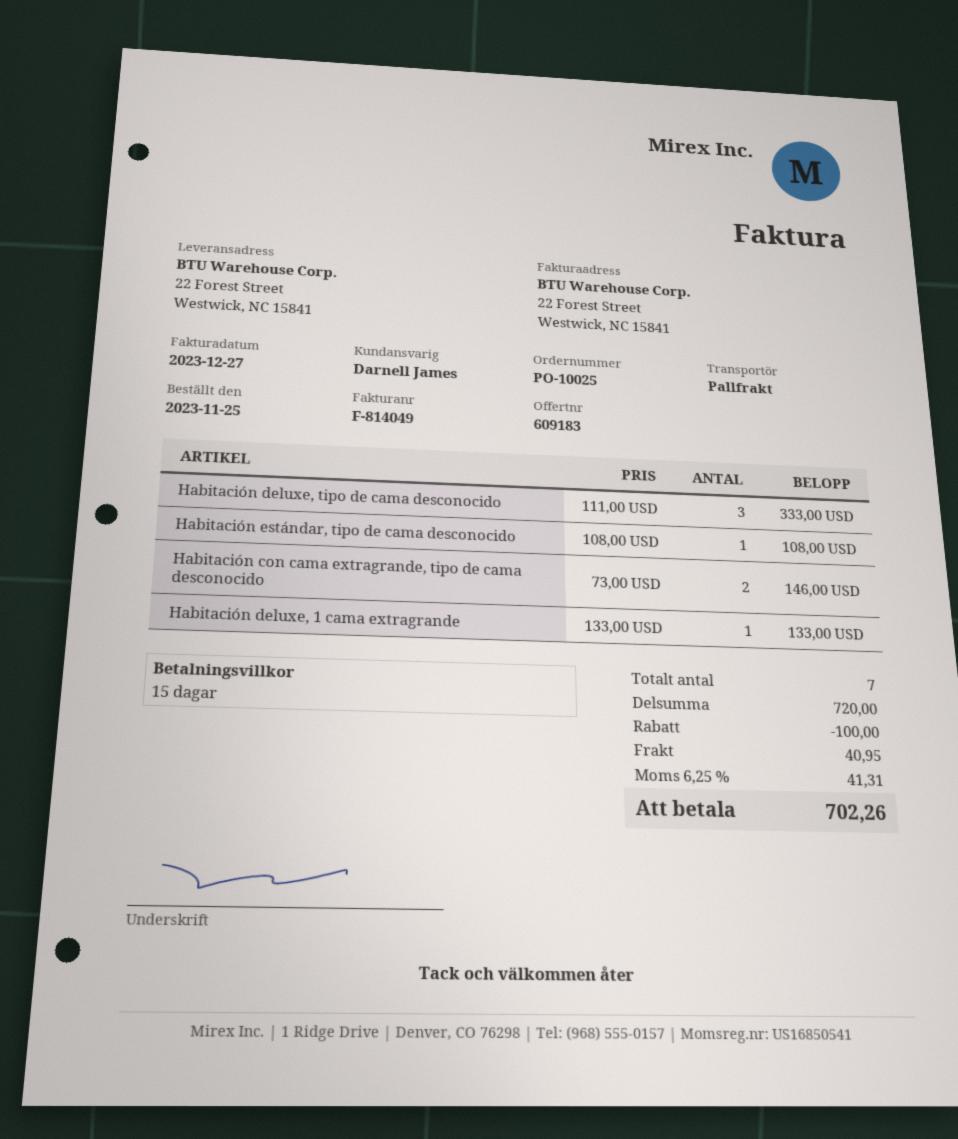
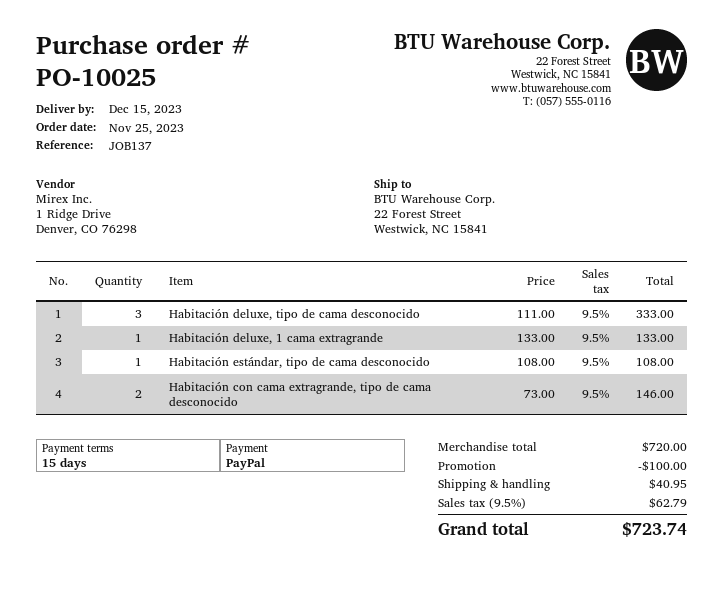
tax: 6.25% = 41.31 -> 9.5% = 62.79
total: 702.26 -> 723.74

